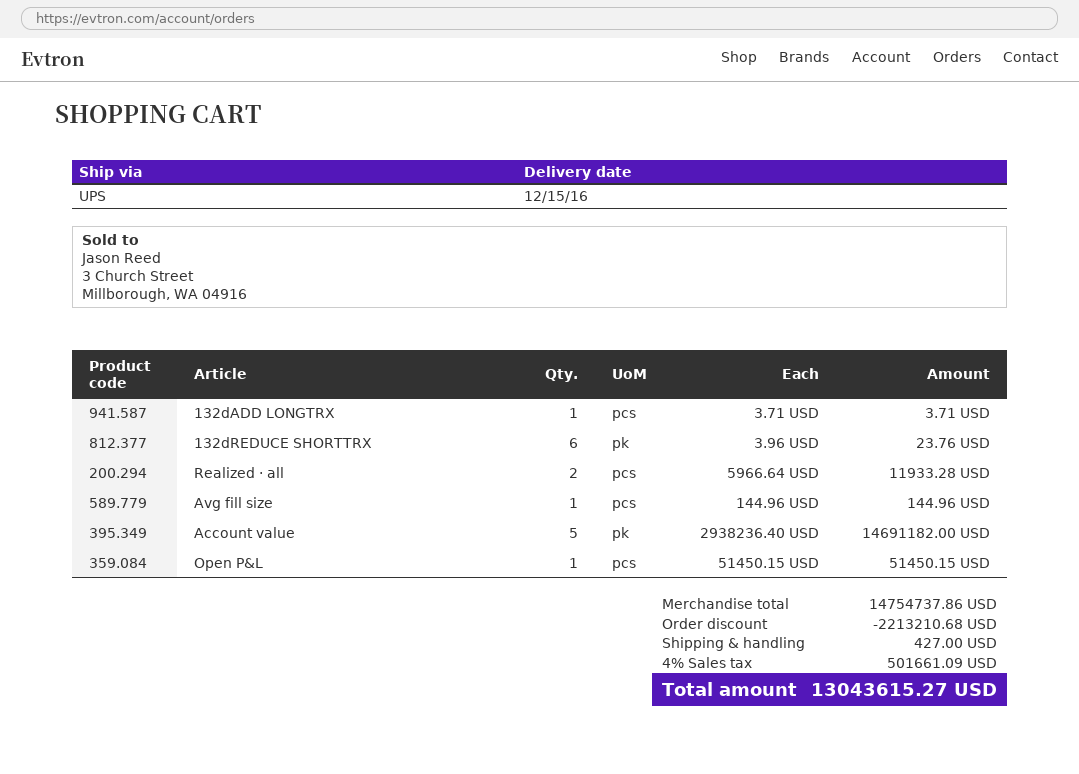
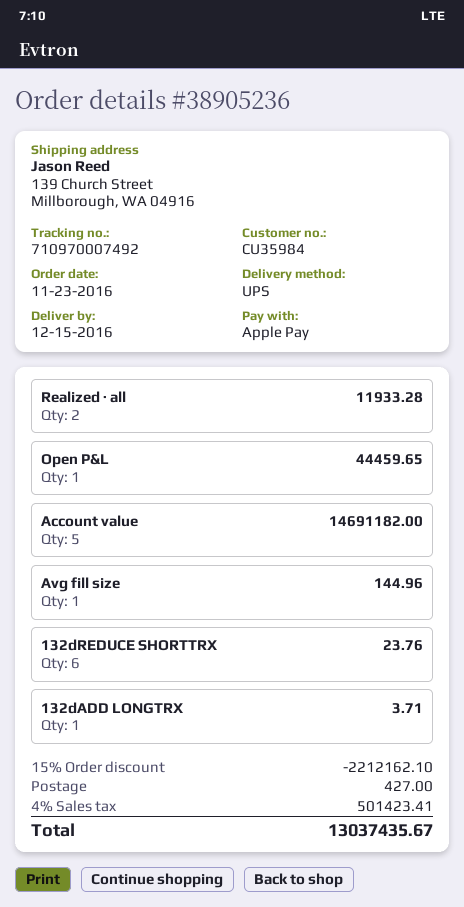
Open P&L: 1 for 51450.15 -> 1 for 44459.65
discount: 2213210.68 -> 2212162.10
tax: 4% = 501661.09 -> 4% = 501423.41
total: 13043615.27 -> 13037435.67

